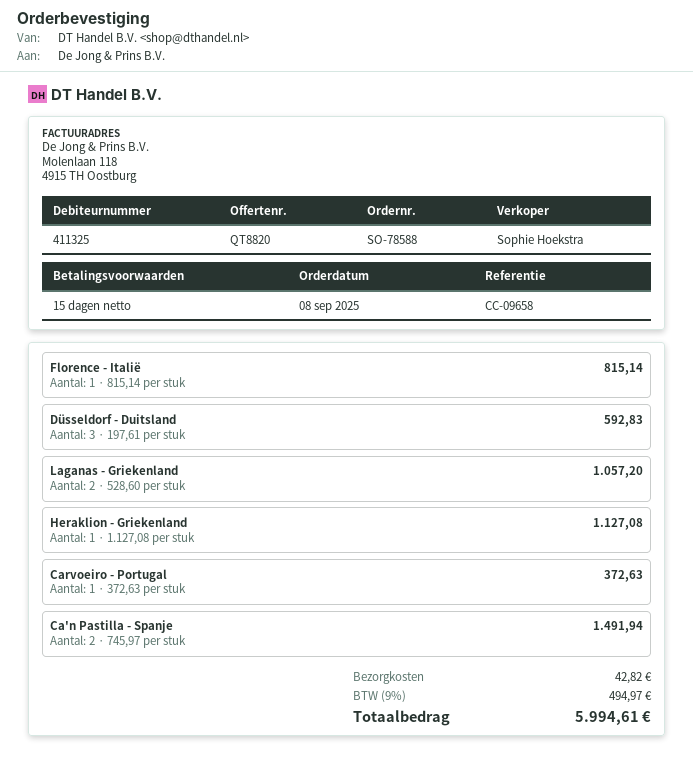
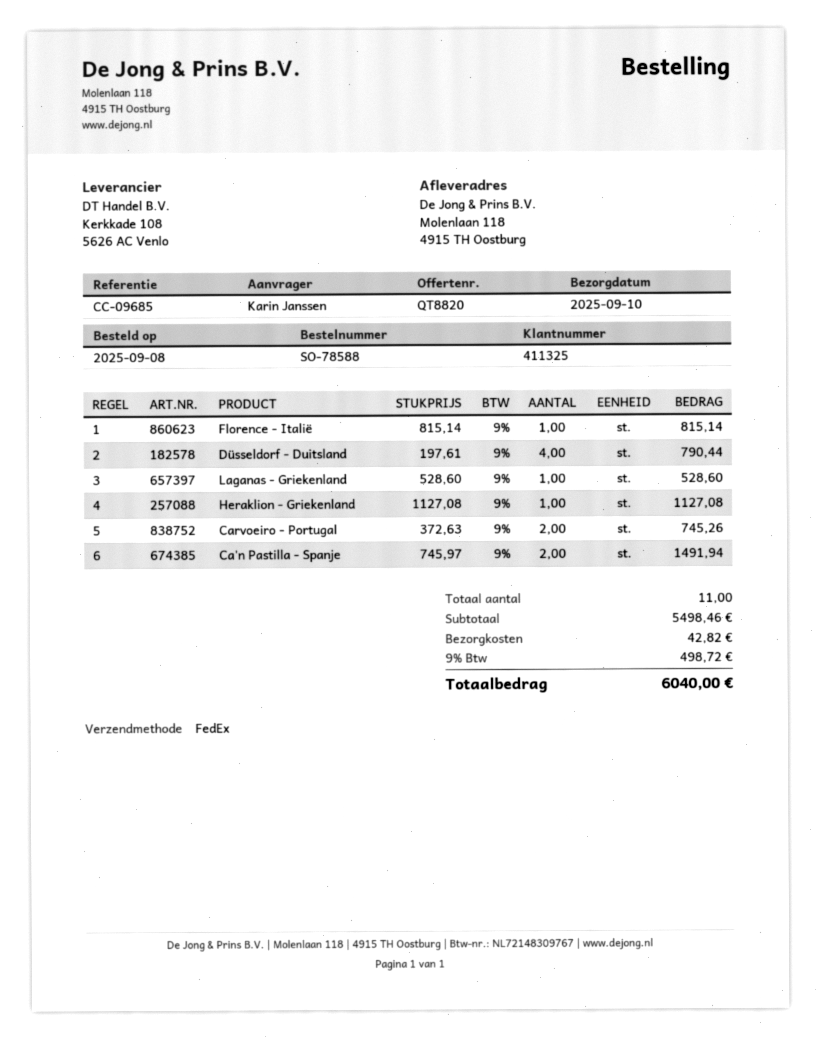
reference: CC-09658 -> CC-09685
Düsseldorf - Duitsland: 3 x 197.61 = 592.83 -> 4 x 197.61 = 790.44
Laganas - Griekenland: 2 x 528.60 = 1057.20 -> 1 x 528.60 = 528.60
Carvoeiro - Portugal: 1 x 372.63 = 372.63 -> 2 x 372.63 = 745.26
tax: 9% = 494.97 -> 9% = 498.72
total: 5994.61 -> 6040.00

